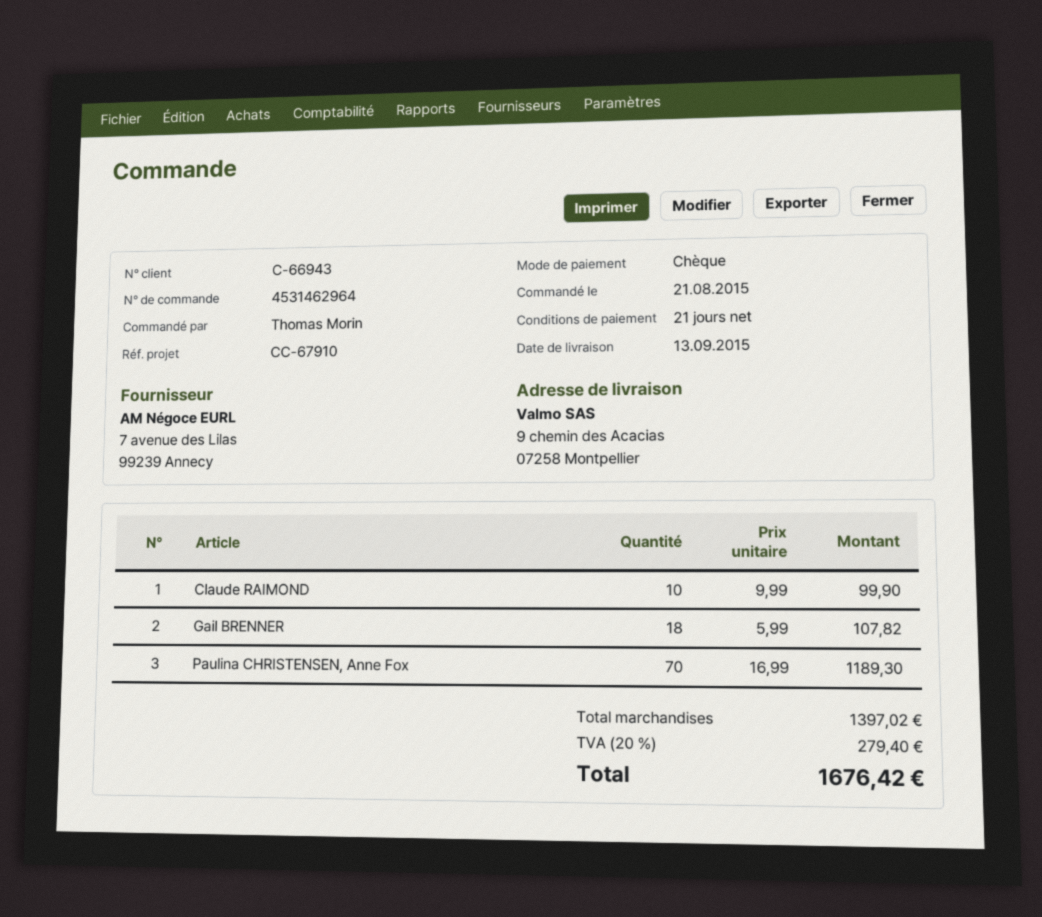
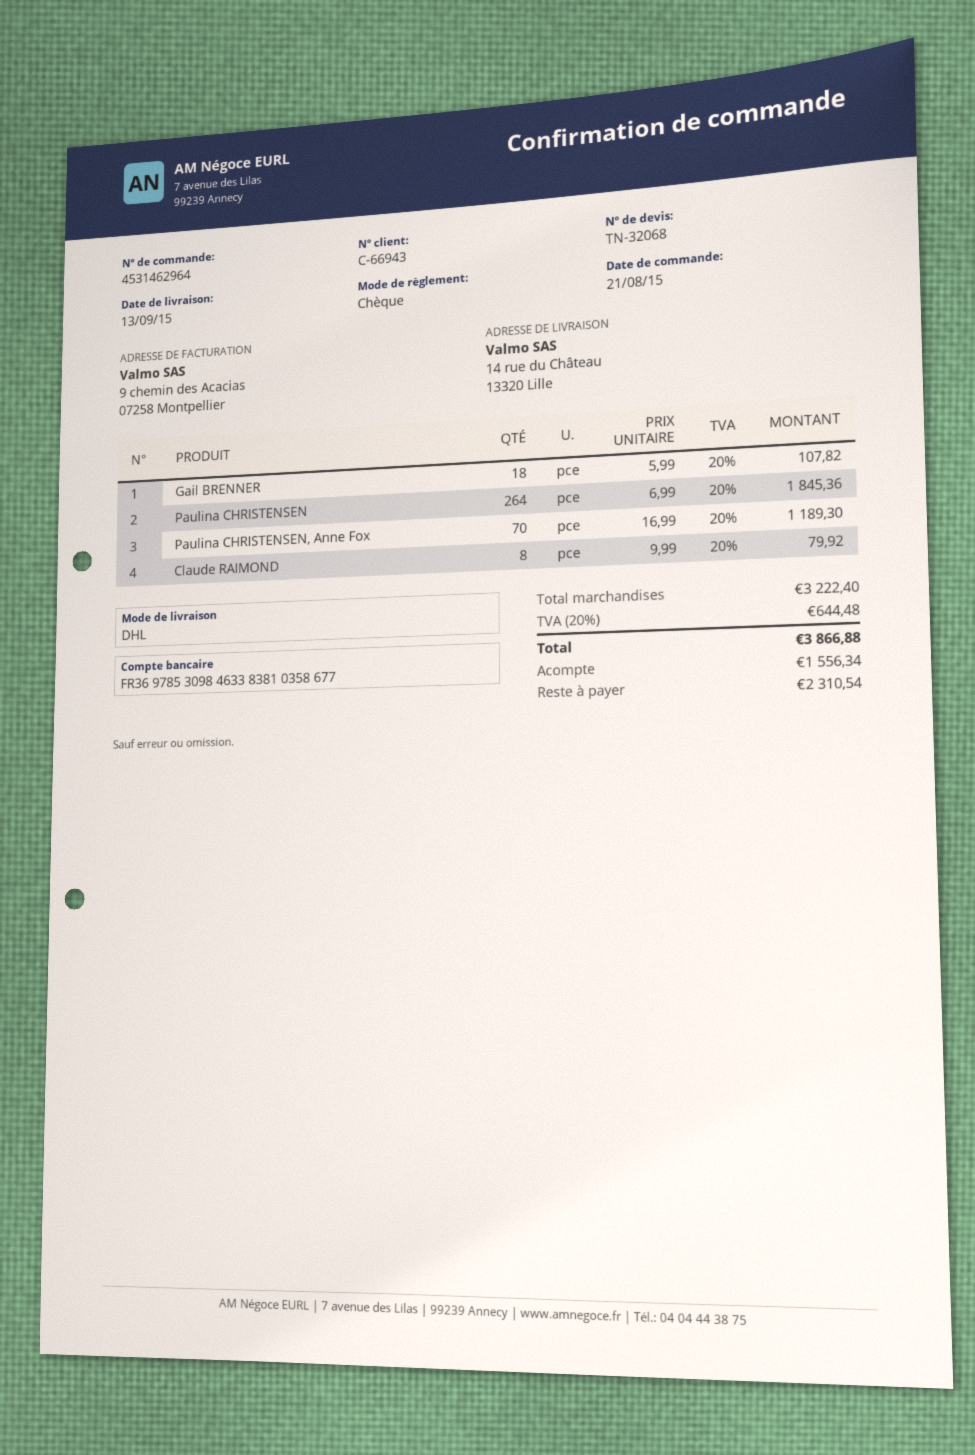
ship to: 9 chemin des Acacias, 07258 Montpellier -> 14 rue du Château, 13320 Lille
Claude RAIMOND: 10 x 9.99 = 99.90 -> 8 x 9.99 = 79.92
Paulina CHRISTENSEN: none -> 264 x 6.99 = 1845.36
subtotal: 1397.02 -> 3222.40
tax: 20% = 279.40 -> 20% = 644.48
total: 1676.42 -> 3866.88

